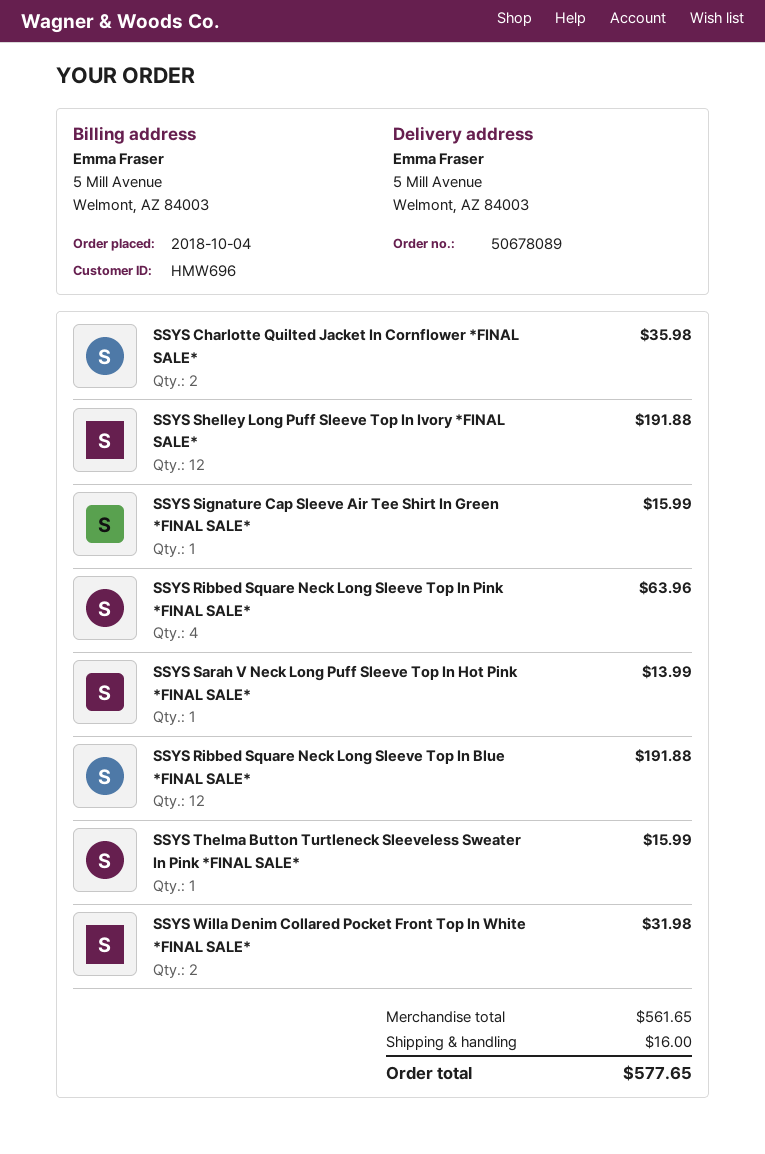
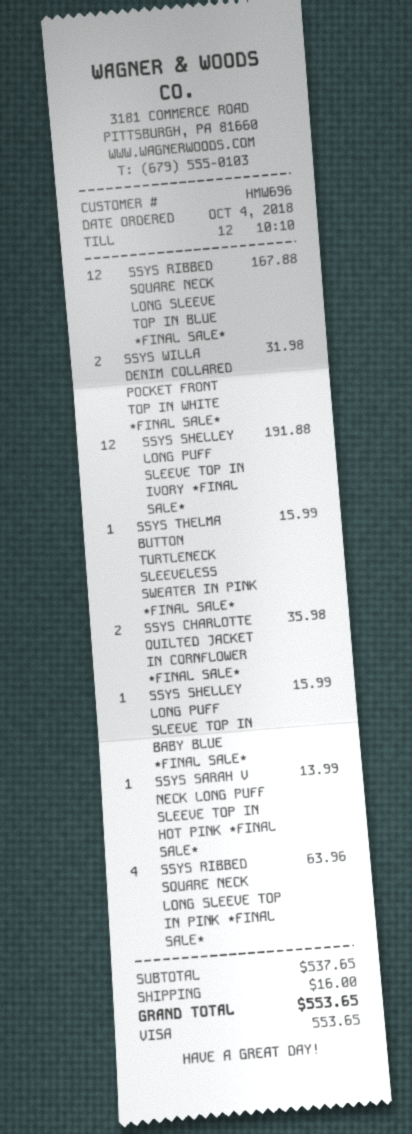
SSYS Signature Cap Sleeve Air Tee Shirt In Green *FINAL SALE*: 1 for 15.99 -> none
SSYS Ribbed Square Neck Long Sleeve Top In Blue *FINAL SALE*: 12 for 191.88 -> 12 for 167.88
SSYS SHELLEY LONG PUFF SLEEVE TOP IN BABY BLUE *FINAL SALE*: none -> 1 for 15.99
subtotal: 561.65 -> 537.65
total: 577.65 -> 553.65

